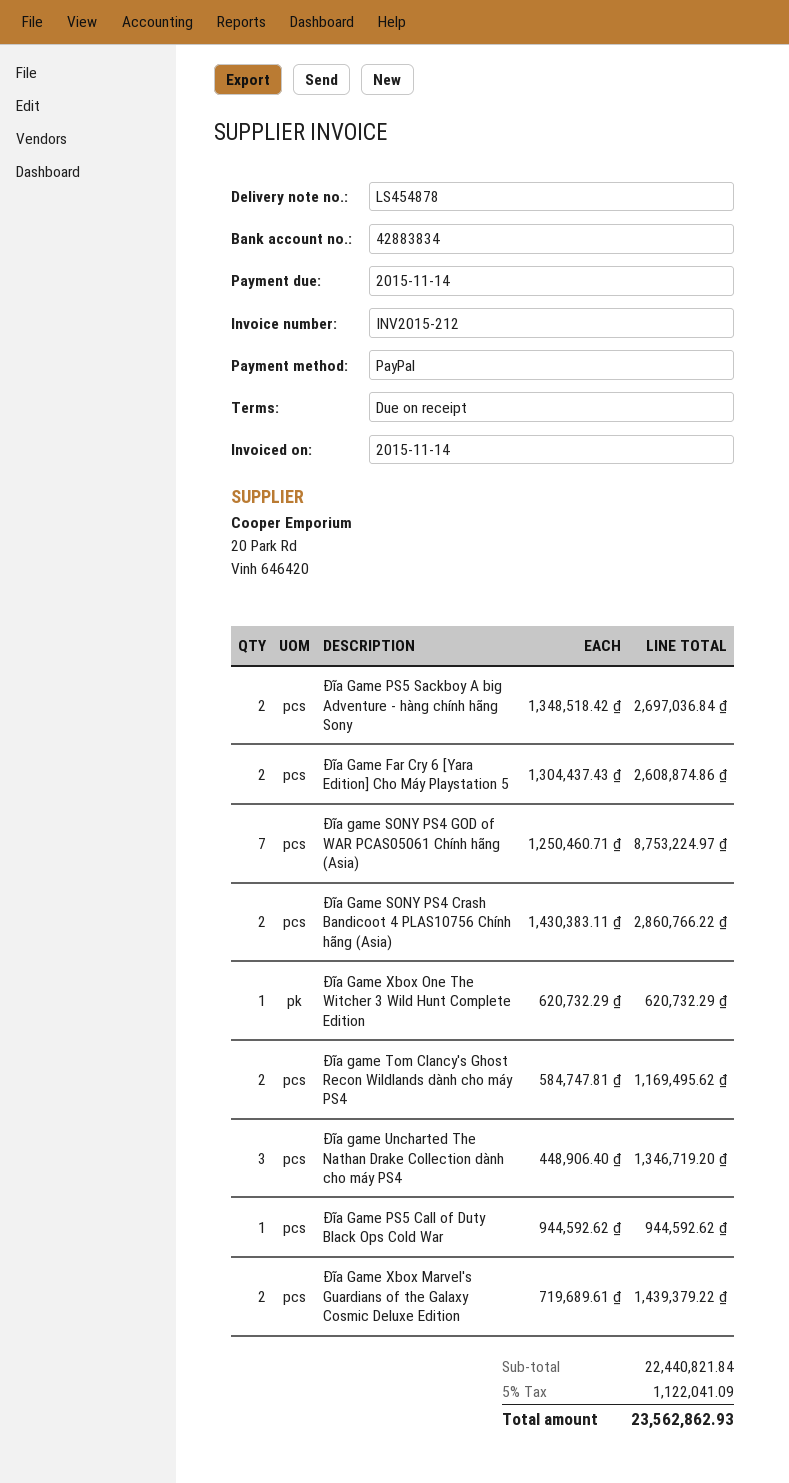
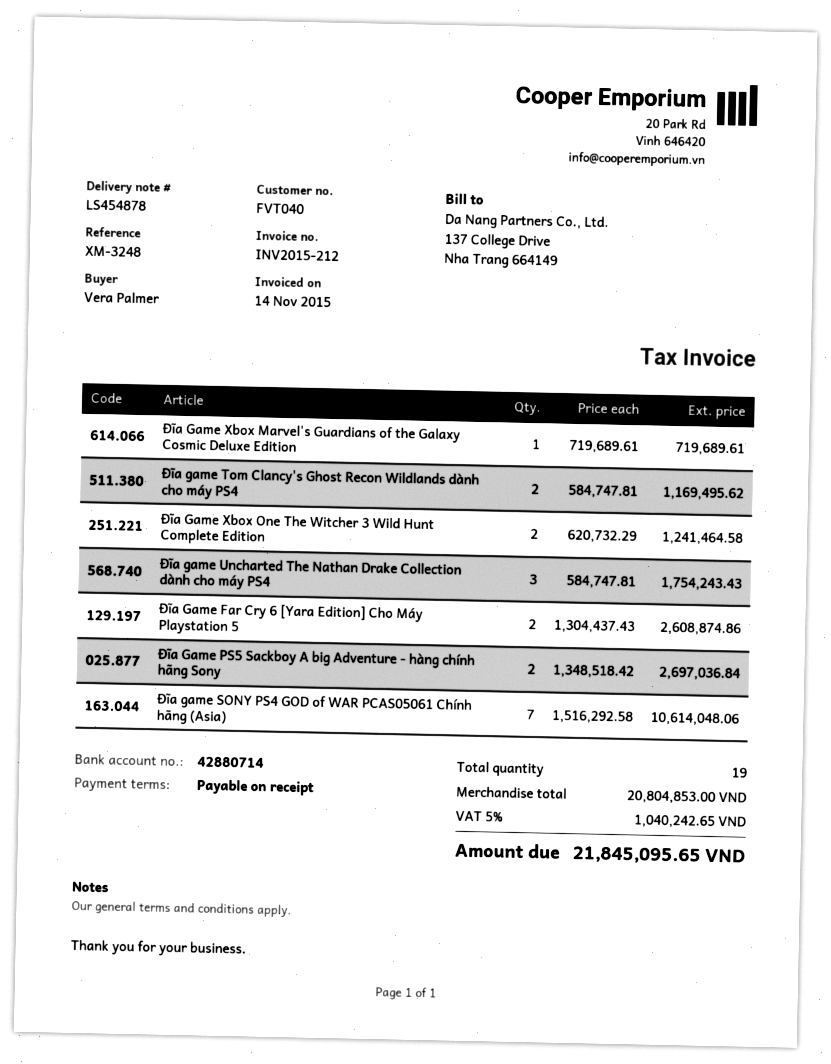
bank account: 42883834 -> 42880714
Đĩa game SONY PS4 GOD of WAR PCAS05061 Chính hãng (Asia): 7 x 1250460.71 = 8753224.97 -> 7 x 1516292.58 = 10614048.06
Đĩa Game SONY PS4 Crash Bandicoot 4 PLAS10756 Chính hãng (Asia): 2 x 1430383.11 = 2860766.22 -> none
Đĩa Game Xbox One The Witcher 3 Wild Hunt Complete Edition: 1 x 620732.29 = 620732.29 -> 2 x 620732.29 = 1241464.58
Đĩa game Uncharted The Nathan Drake Collection dành cho máy PS4: 3 x 448906.40 = 1346719.20 -> 3 x 584747.81 = 1754243.43
Đĩa Game PS5 Call of Duty Black Ops Cold War: 1 x 944592.62 = 944592.62 -> none
Đĩa Game Xbox Marvel's Guardians of the Galaxy Cosmic Deluxe Edition: 2 x 719689.61 = 1439379.22 -> 1 x 719689.61 = 719689.61
subtotal: 22440821.84 -> 20804853.00
tax: 5% = 1122041.09 -> 5% = 1040242.65
total: 23562862.93 -> 21845095.65

